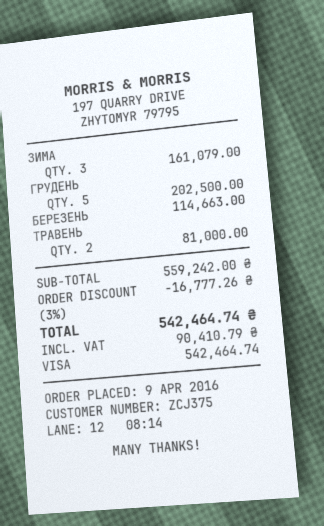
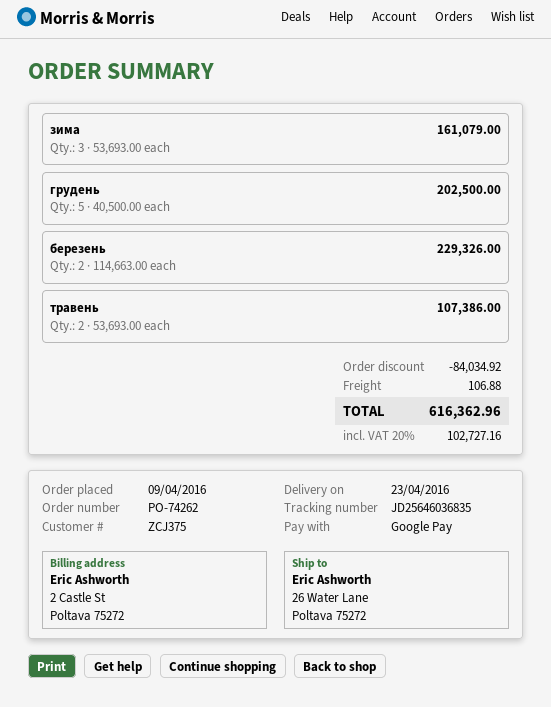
payment method: Visa -> Google Pay
БЕРЕЗЕНЬ: 1 for 114663.00 -> 2 for 229326.00
ТРАВЕНЬ: 2 for 81000.00 -> 2 for 107386.00
discount: 16777.26 -> 84034.92
shipping: none -> 106.88
tax: 90410.79 -> 102727.16
total: 542464.74 -> 616362.96

